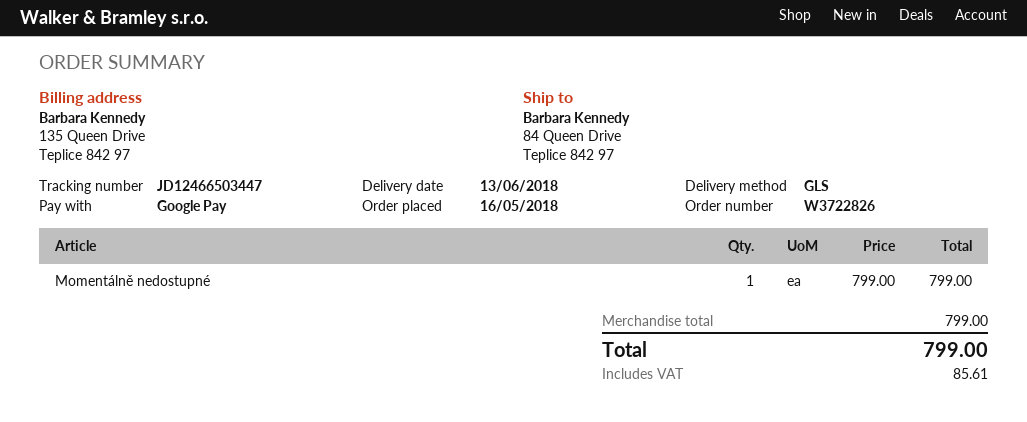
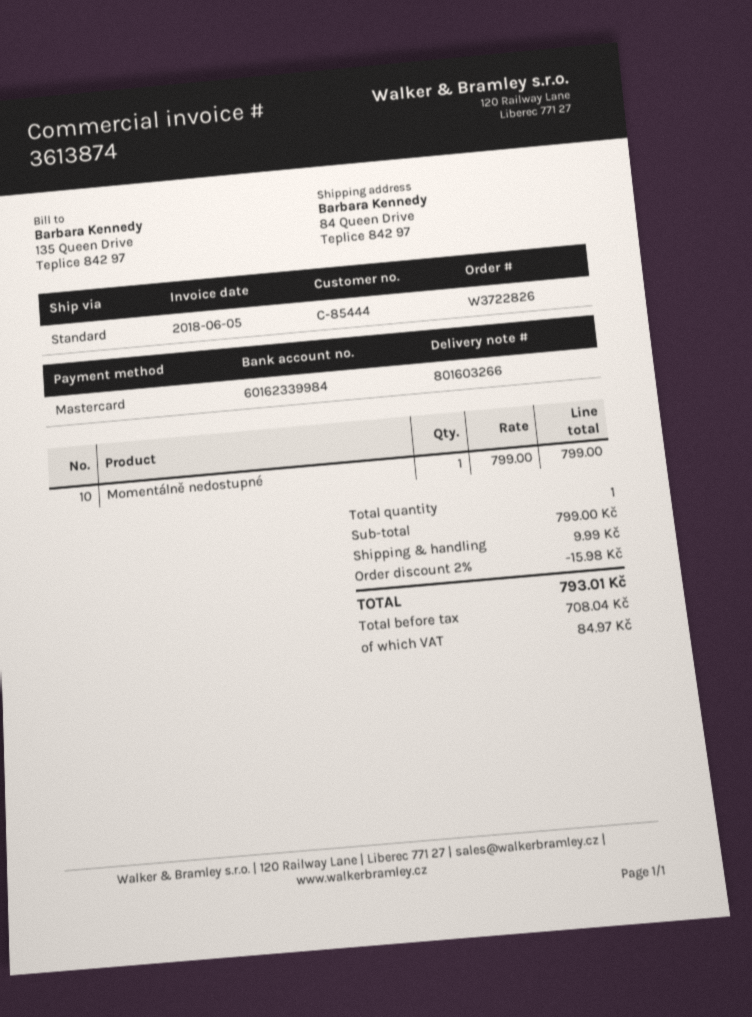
payment method: Google Pay -> Mastercard
shipping method: GLS -> standard
discount: none -> 2% = 15.98
shipping: none -> 9.99
tax: 85.61 -> 84.97
total: 799.00 -> 793.01

